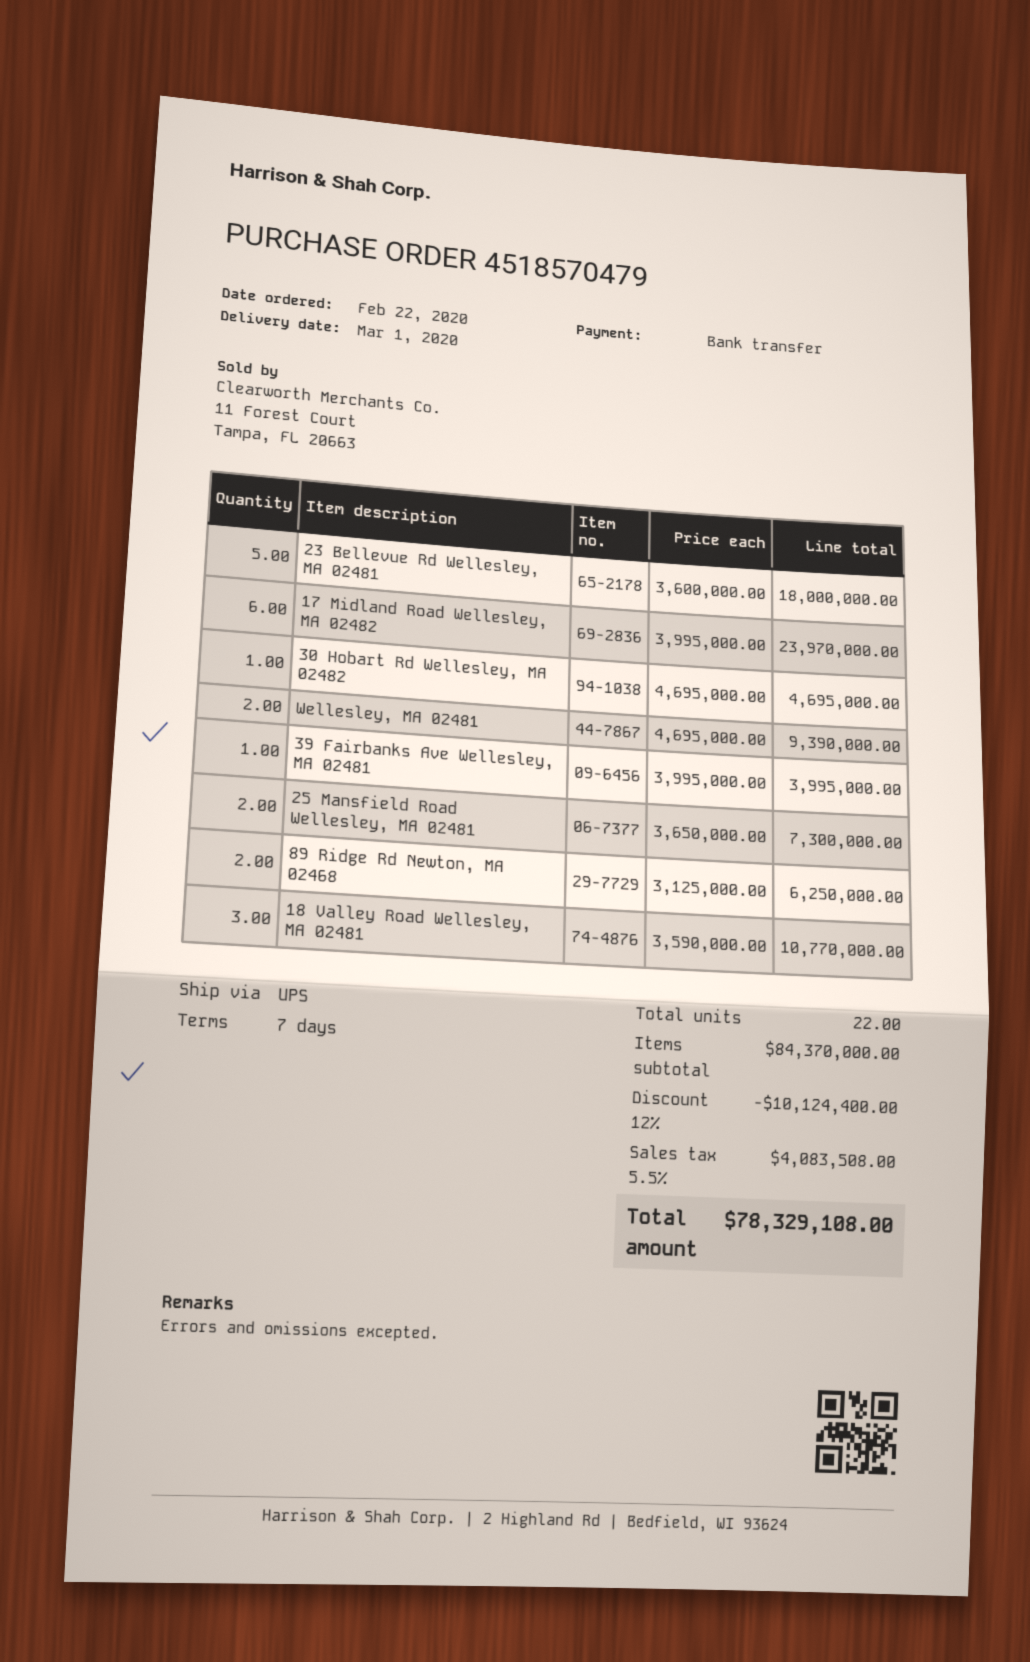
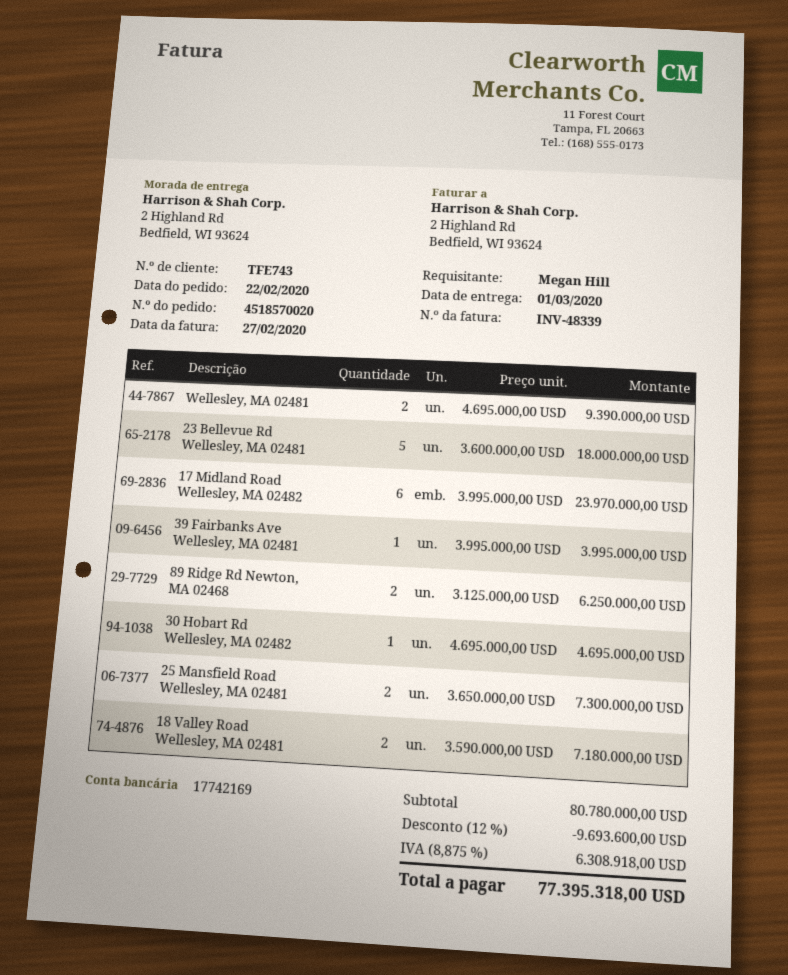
order number: 4518570479 -> 4518570020
18 Valley Road Wellesley, MA 02481: 3 x 3590000.00 = 10770000.00 -> 2 x 3590000.00 = 7180000.00
subtotal: 84370000.00 -> 80780000.00
discount: 12% = 10124400.00 -> 12% = 9693600.00
tax: 5.5% = 4083508.00 -> 8.875% = 6308918.00
total: 78329108.00 -> 77395318.00

